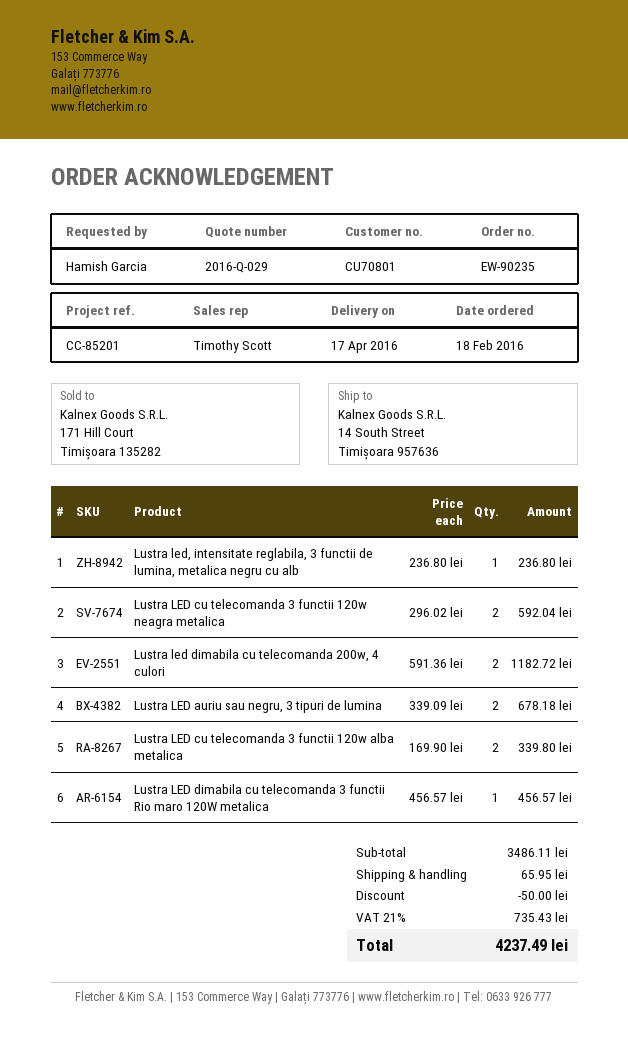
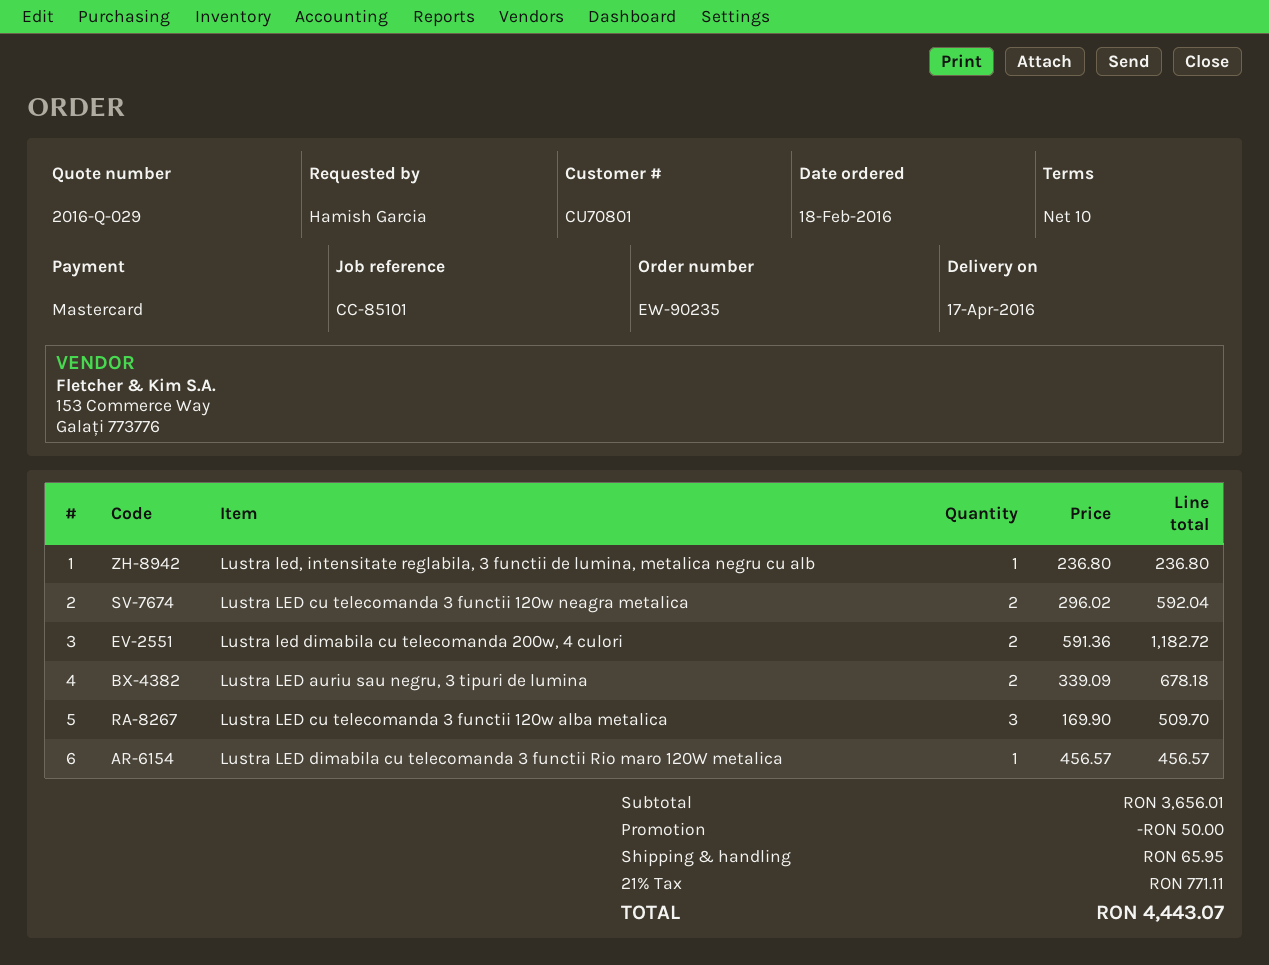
reference: CC-85201 -> CC-85101
Lustra LED cu telecomanda 3 functii 120w alba metalica: 2 x 169.90 = 339.80 -> 3 x 169.90 = 509.70
subtotal: 3486.11 -> 3656.01
tax: 21% = 735.43 -> 21% = 771.11
total: 4237.49 -> 4443.07

